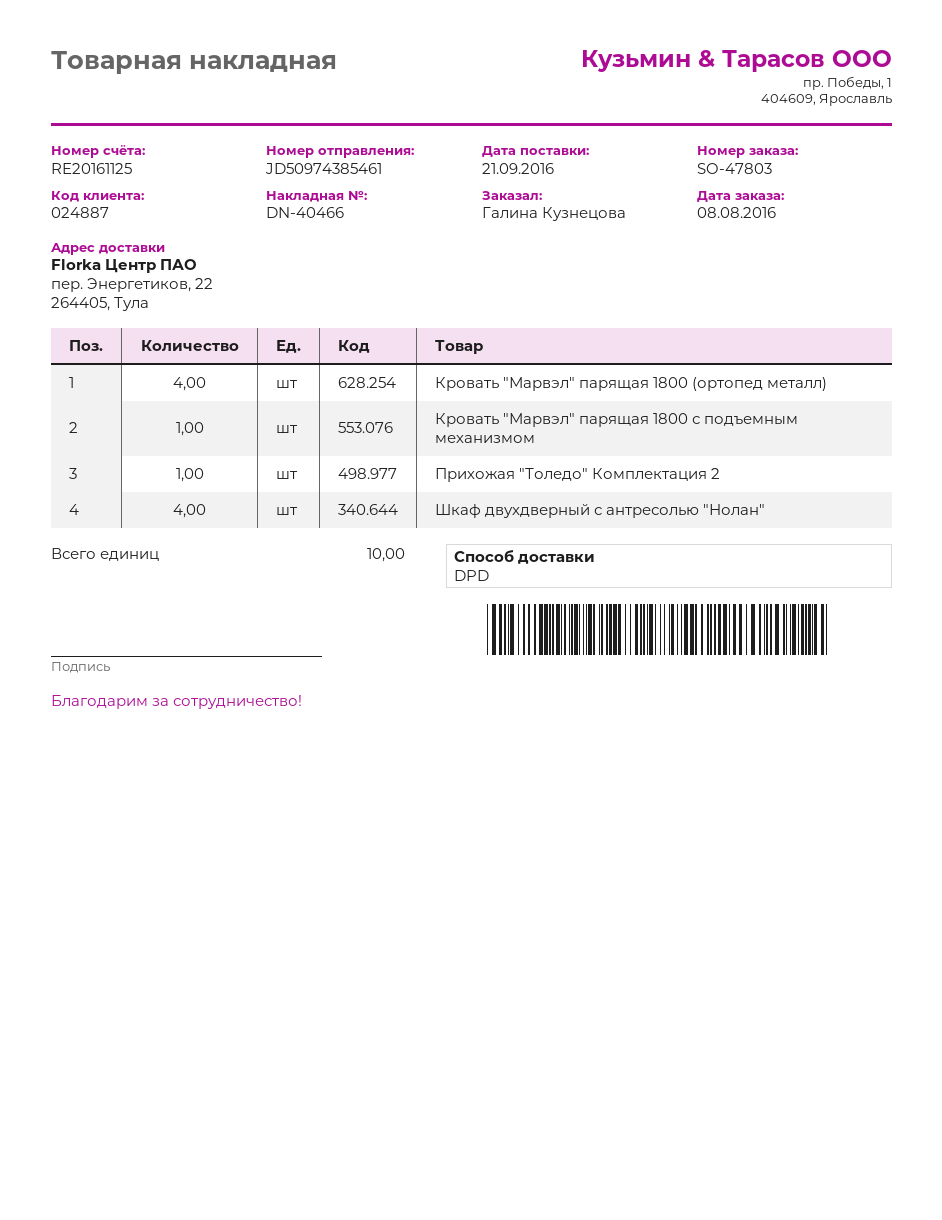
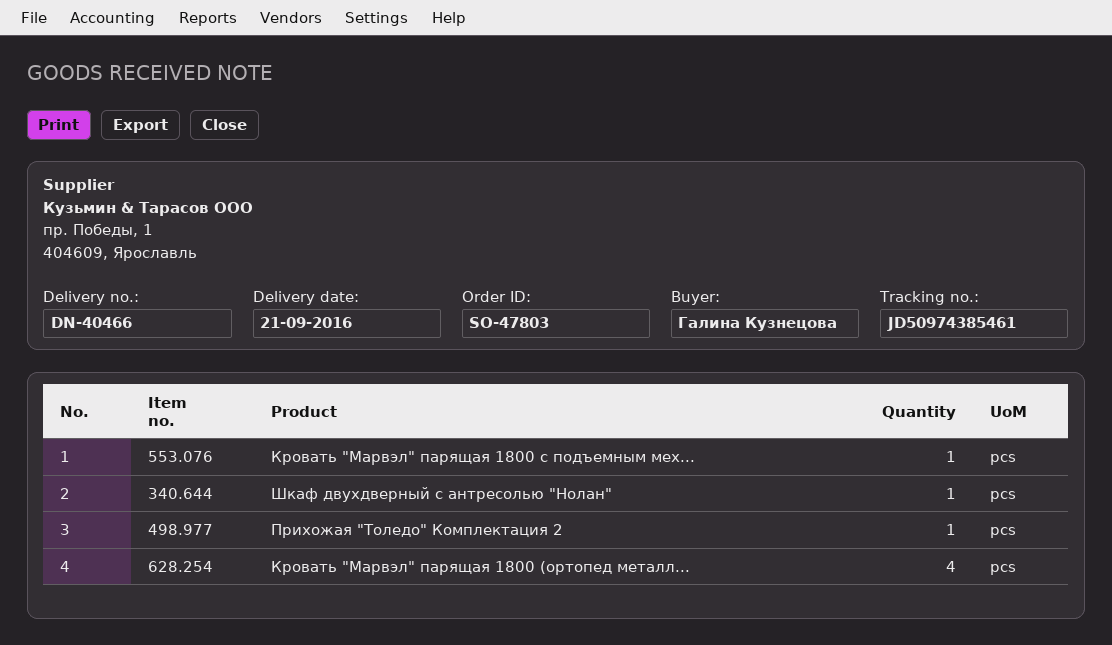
Шкаф двухдверный с антресолью "Нолан": 4 -> 1

